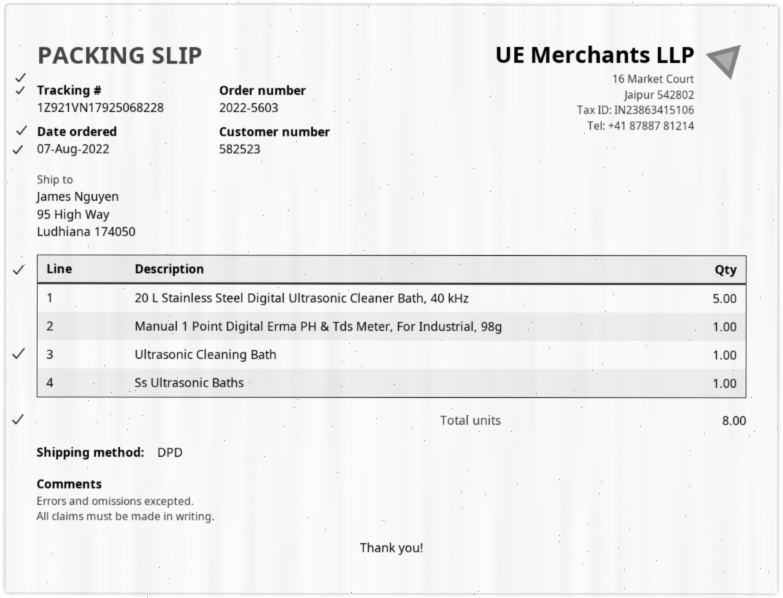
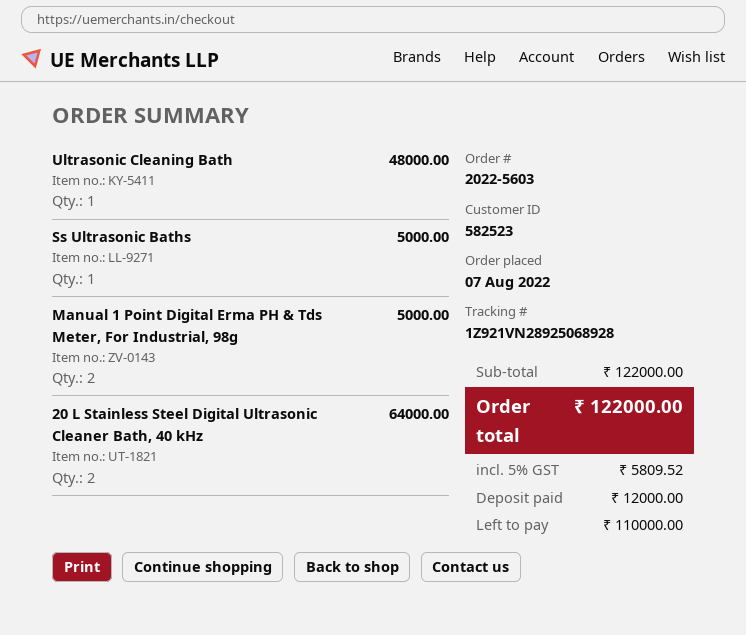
tracking number: 1Z921VN17925068228 -> 1Z921VN28925068928
20 L Stainless Steel Digital Ultrasonic Cleaner Bath, 40 kHz: 5 -> 2
Manual 1 Point Digital Erma PH & Tds Meter, For Industrial, 98g: 1 -> 2

